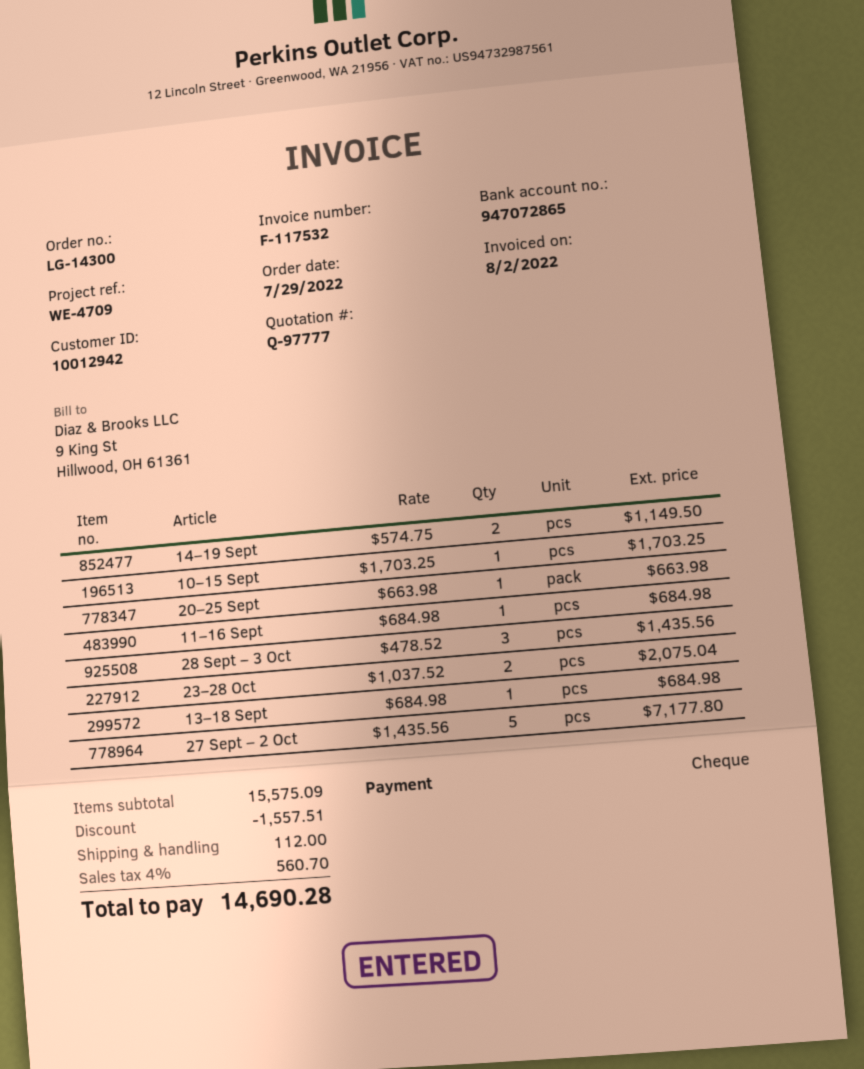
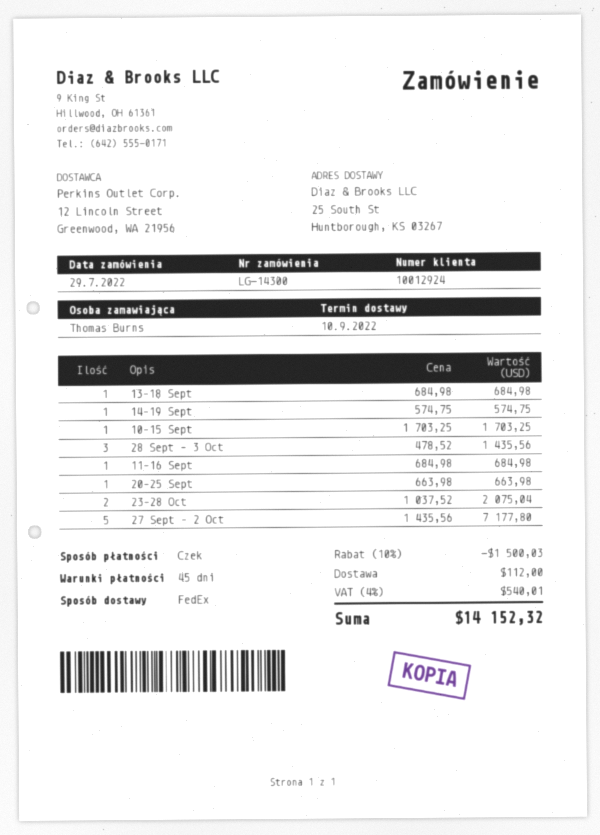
customer number: 10012942 -> 10012924
14–19 Sept: 2 x 574.75 = 1149.50 -> 1 x 574.75 = 574.75
discount: 1557.51 -> 1500.03
tax: 4% = 560.70 -> 4% = 540.01
total: 14690.28 -> 14152.32

